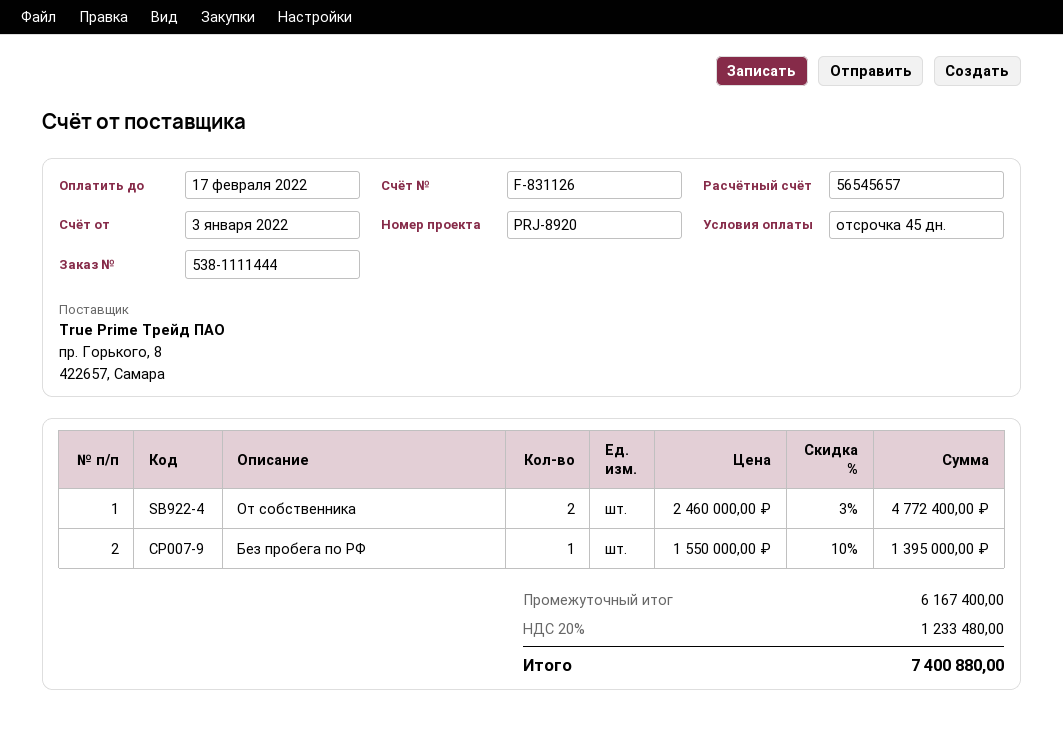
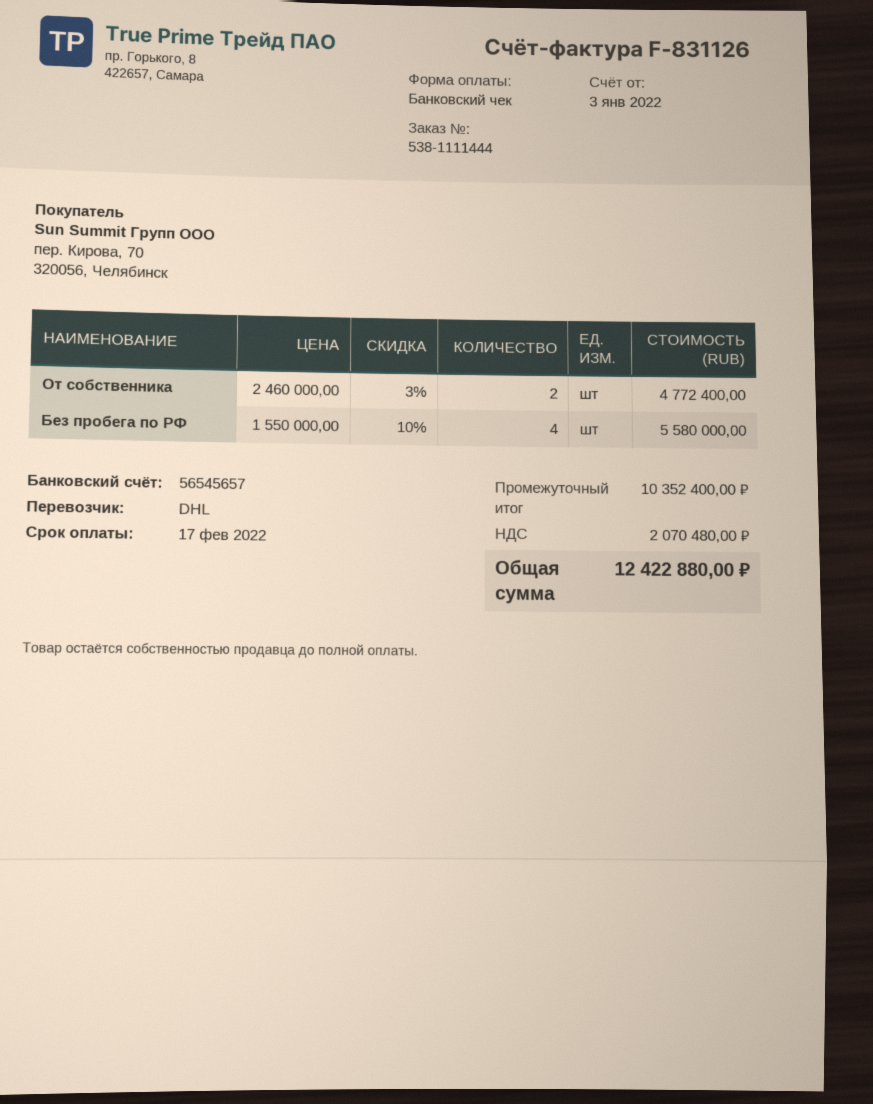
Без пробега по РФ: 1 x 1550000.00 - 10% = 1395000.00 -> 4 x 1550000.00 - 10% = 5580000.00
subtotal: 6167400.00 -> 10352400.00
tax: 1233480.00 -> 2070480.00
total: 7400880.00 -> 12422880.00

